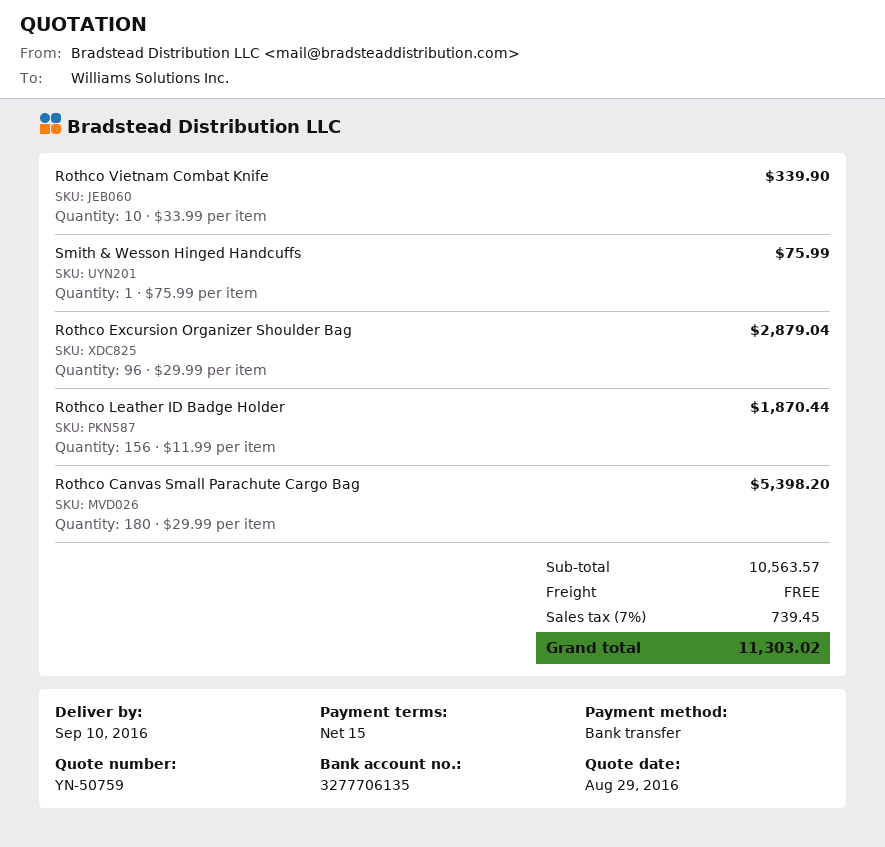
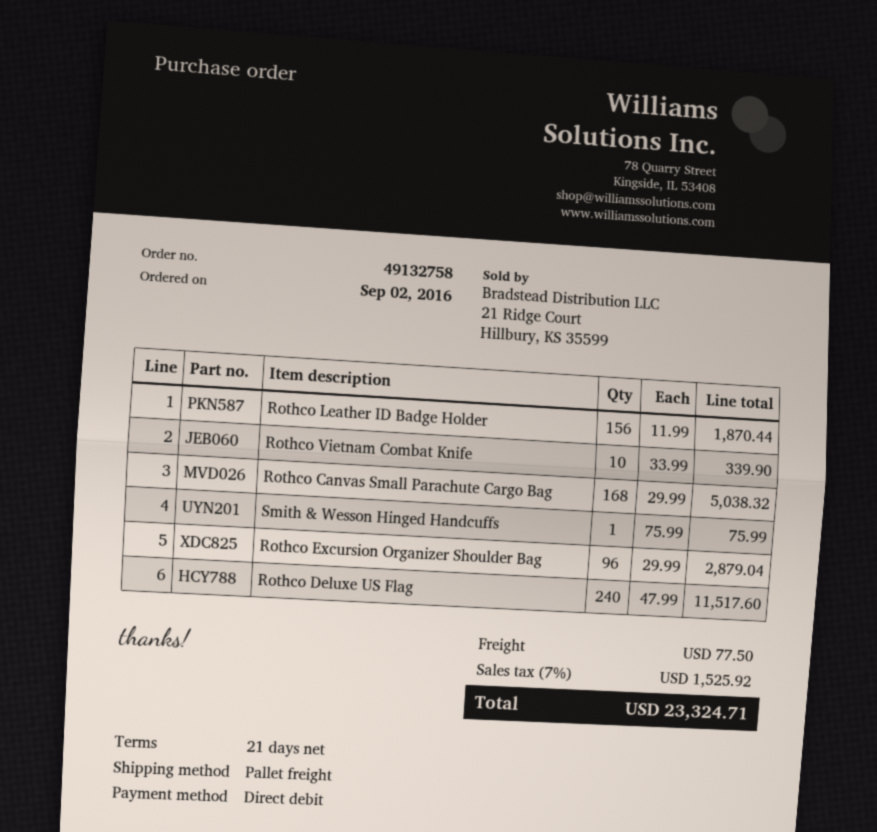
payment terms: 15 days -> 21 days
payment method: bank transfer -> direct debit
Rothco Canvas Small Parachute Cargo Bag: 180 x 29.99 = 5398.20 -> 168 x 29.99 = 5038.32
Rothco Deluxe US Flag: none -> 240 x 47.99 = 11517.60
shipping: 0.00 -> 77.50
tax: 7% = 739.45 -> 7% = 1525.92
total: 11303.02 -> 23324.71

